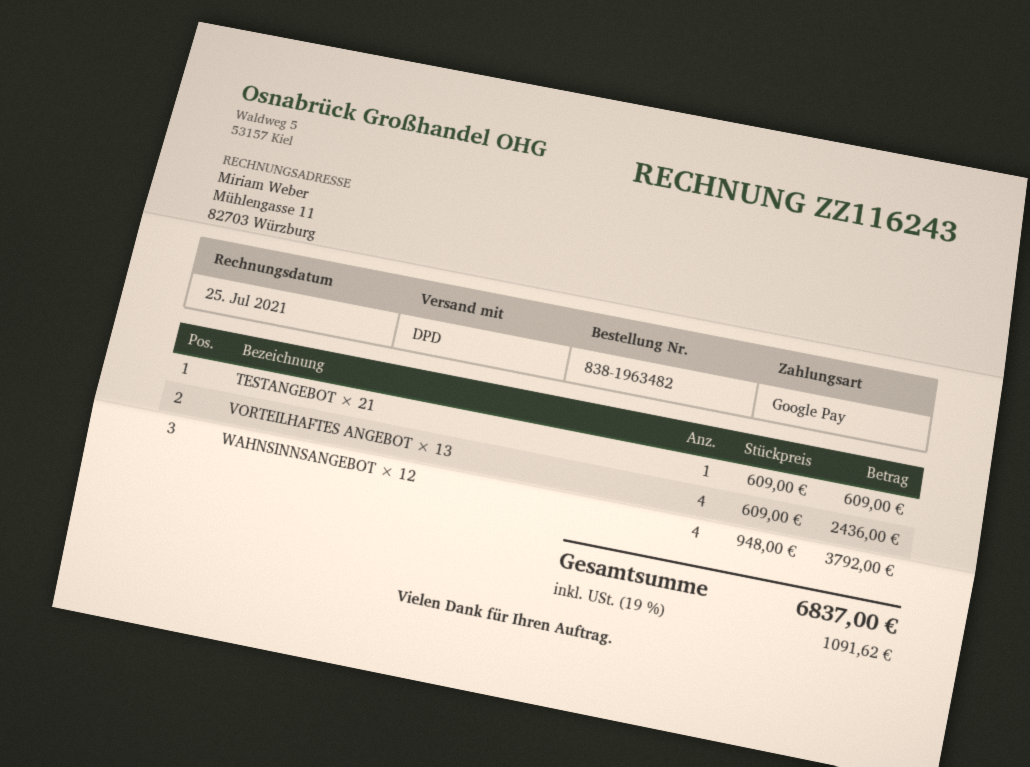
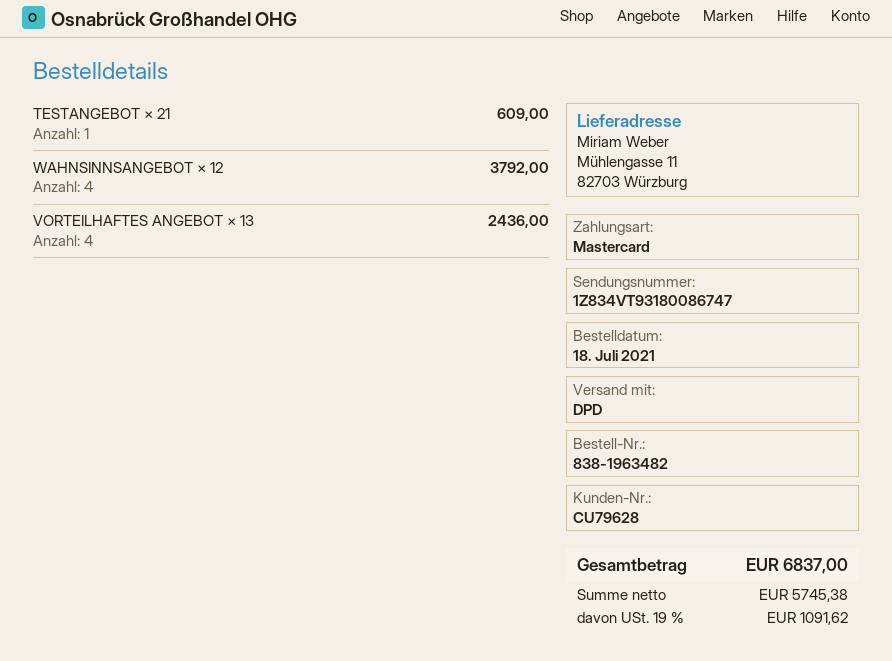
payment method: Google Pay -> Mastercard

